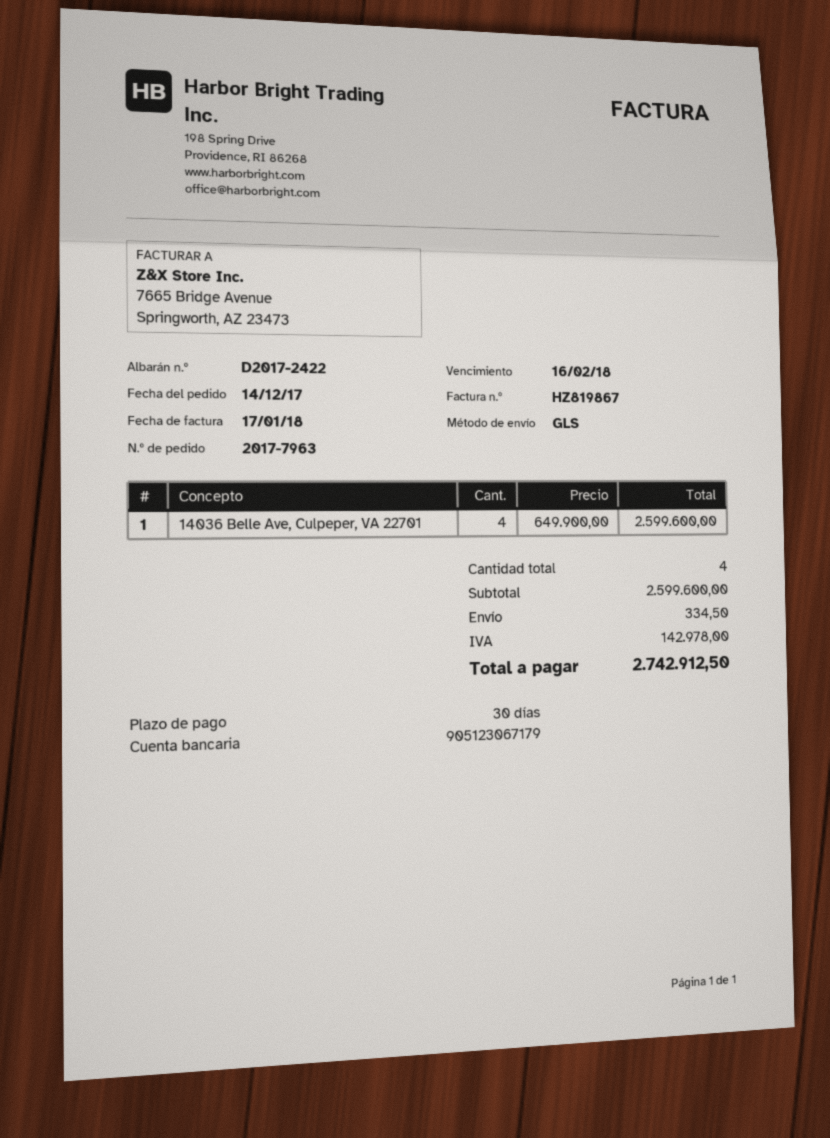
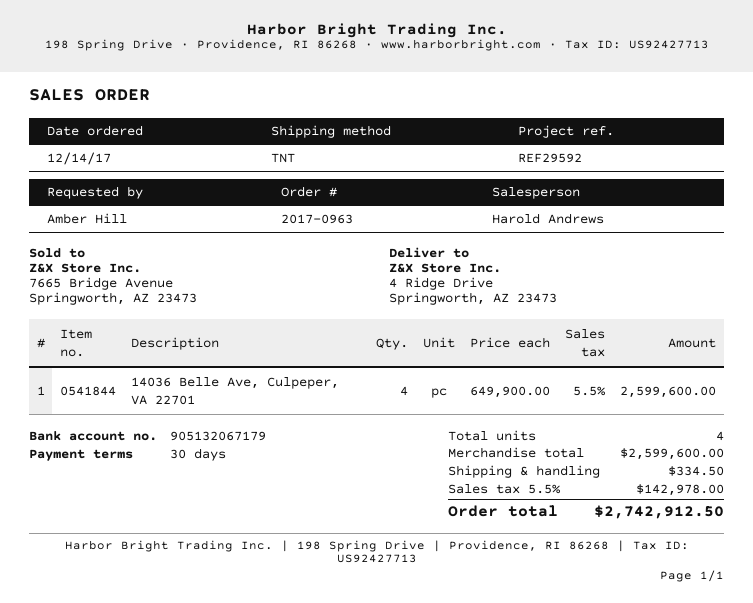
order number: 2017-7963 -> 2017-0963
bank account: 905123067179 -> 905132067179
shipping method: GLS -> TNT

